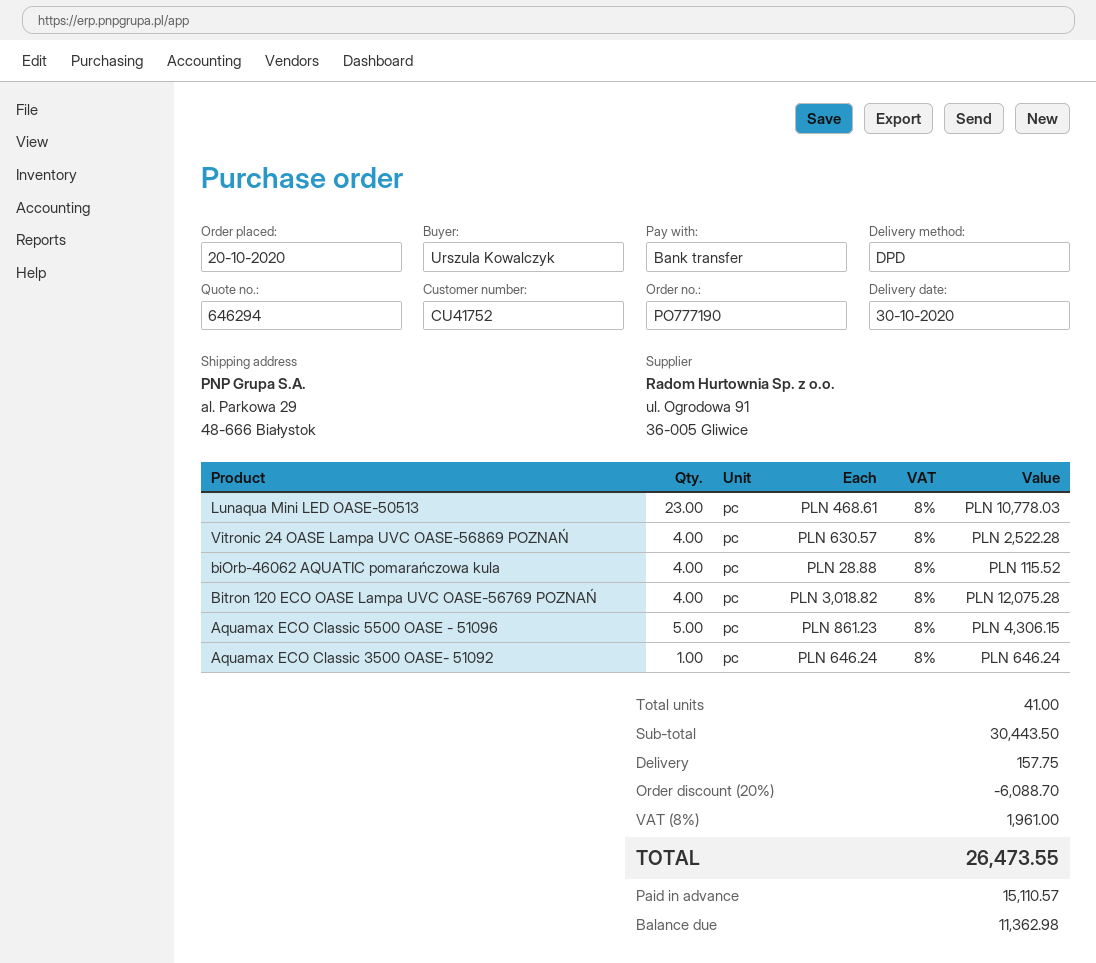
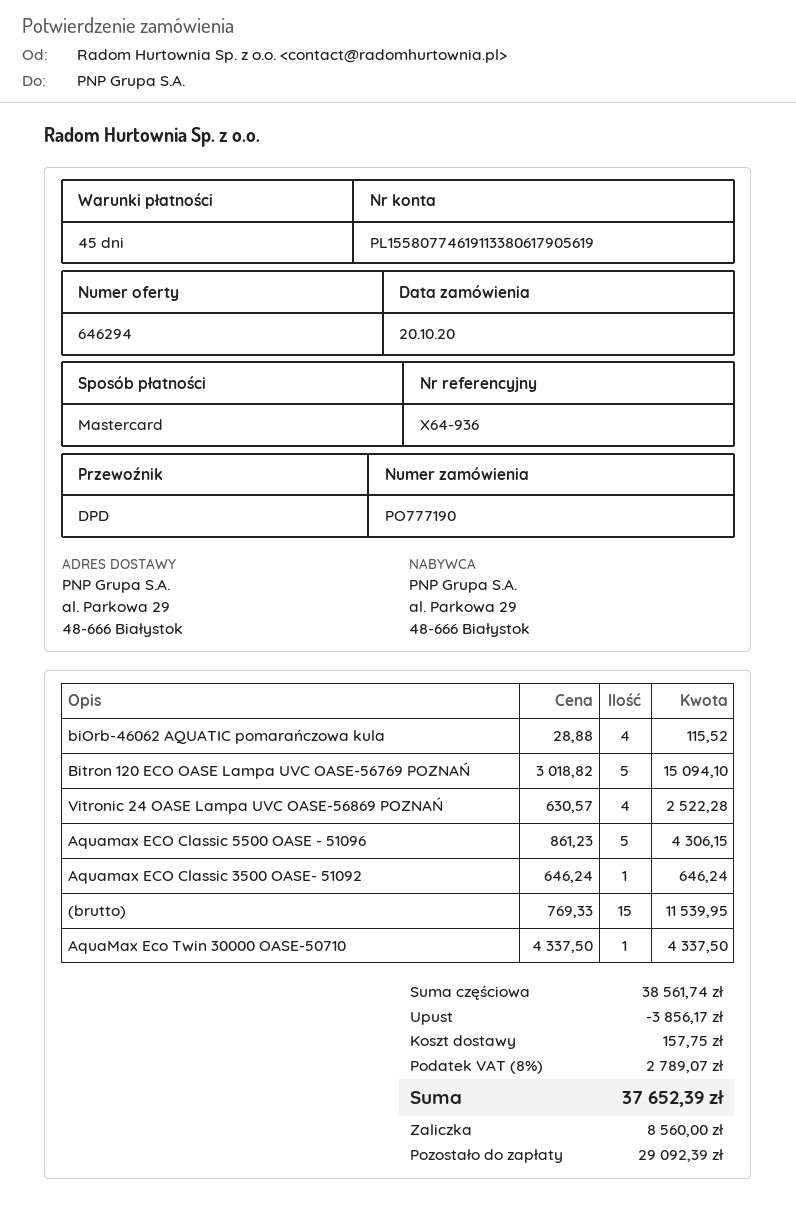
payment method: bank transfer -> Mastercard
Lunaqua Mini LED OASE-50513: 23 x 468.61 = 10778.03 -> none
Bitron 120 ECO OASE Lampa UVC OASE-56769 POZNAŃ: 4 x 3018.82 = 12075.28 -> 5 x 3018.82 = 15094.10
(brutto): none -> 15 x 769.33 = 11539.95
AquaMax Eco Twin 30000 OASE-50710: none -> 1 x 4337.50 = 4337.50
subtotal: 30443.50 -> 38561.74
discount: 6088.70 -> 3856.17
tax: 8% = 1961.00 -> 8% = 2789.07
total: 26473.55 -> 37652.39
deposit: 15110.57 -> 8560.00
balance: 11362.98 -> 29092.39

